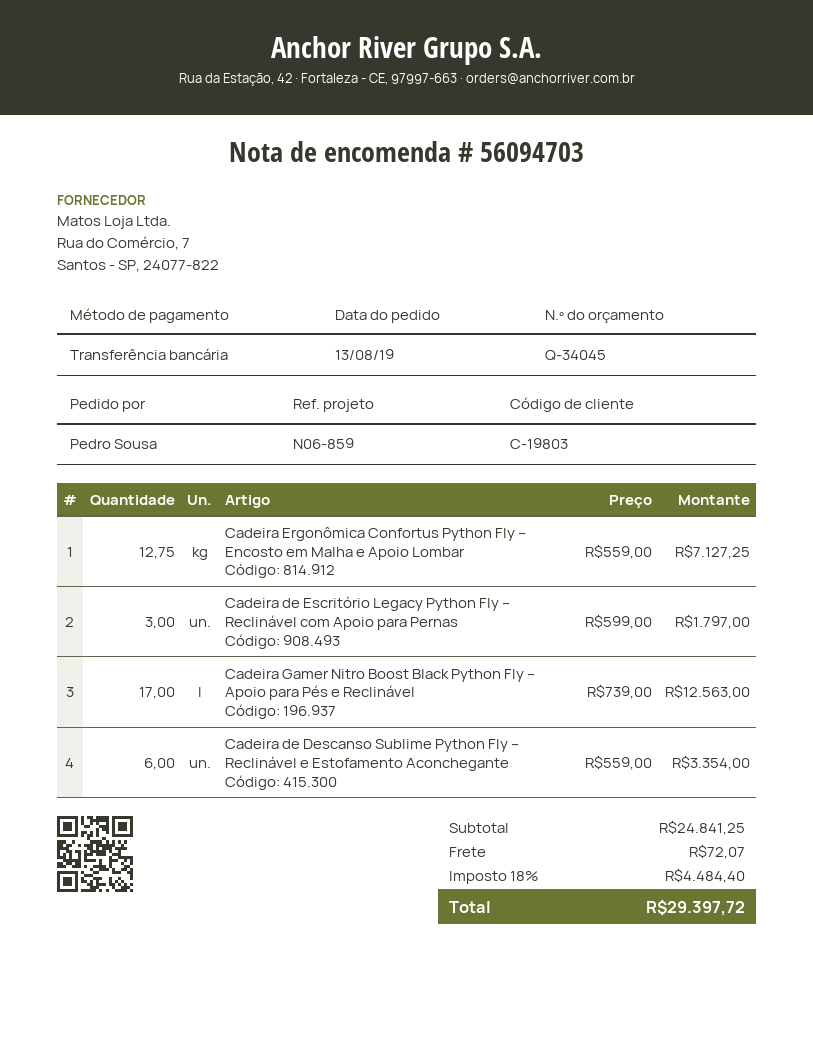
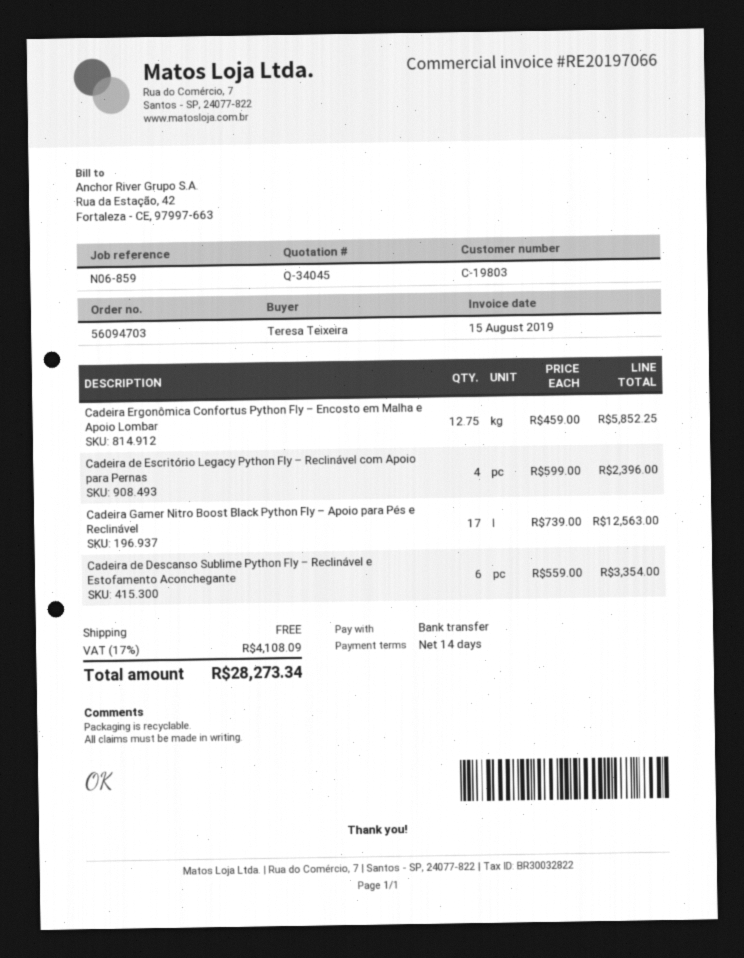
ordered by: Pedro Sousa -> Teresa Teixeira
Cadeira Ergonômica Confortus Python Fly – Encosto em Malha e Apoio Lombar: 12.75 x 559.00 = 7127.25 -> 12.75 x 459.00 = 5852.25
Cadeira de Escritório Legacy Python Fly – Reclinável com Apoio para Pernas: 3 x 599.00 = 1797.00 -> 4 x 599.00 = 2396.00
shipping: 72.07 -> 0.00
tax: 18% = 4484.40 -> 17% = 4108.09
total: 29397.72 -> 28273.34

